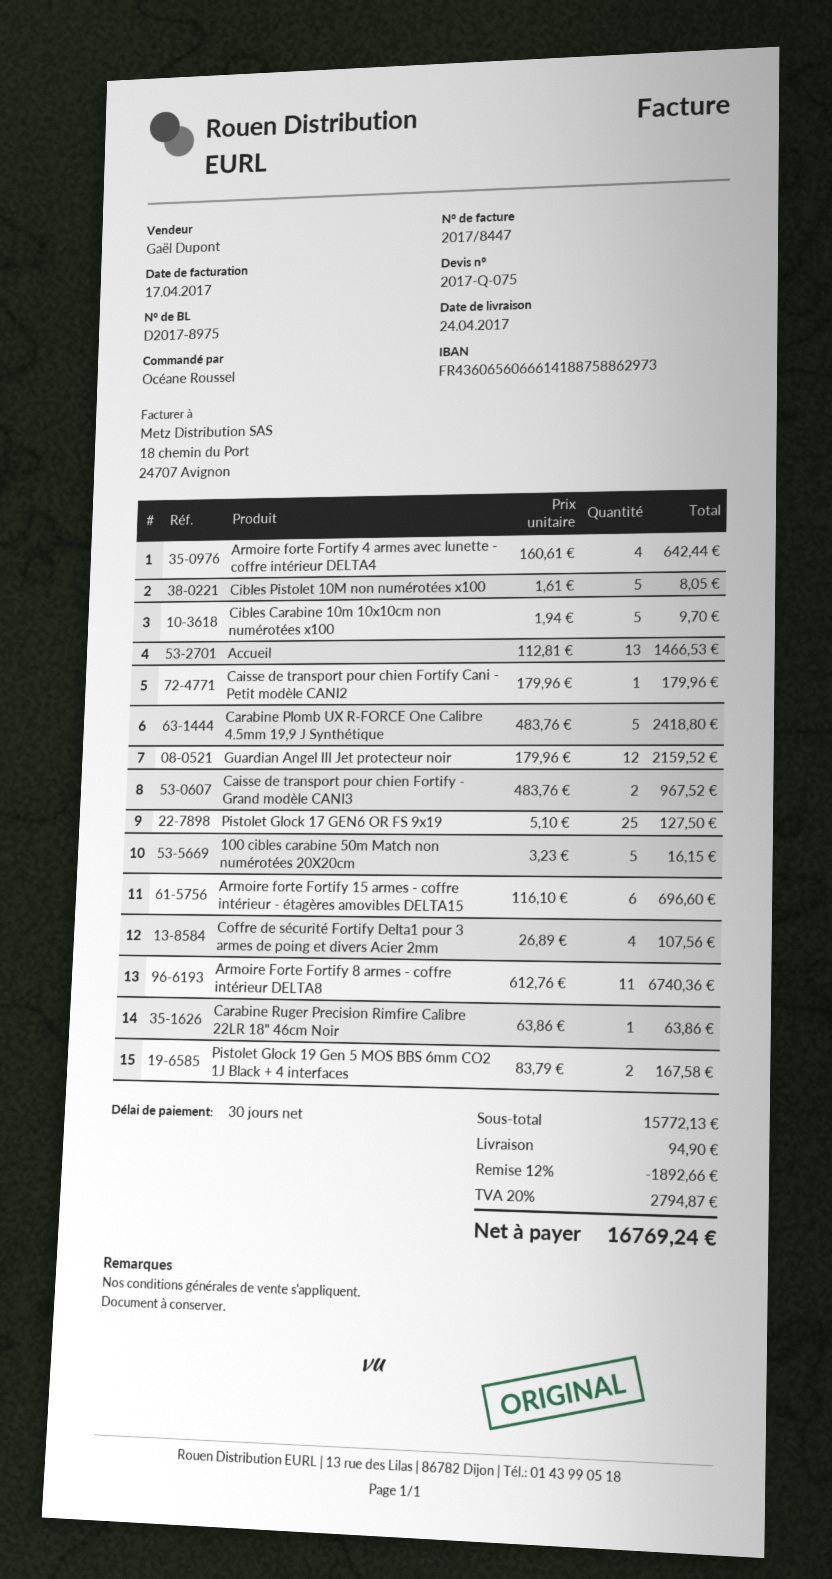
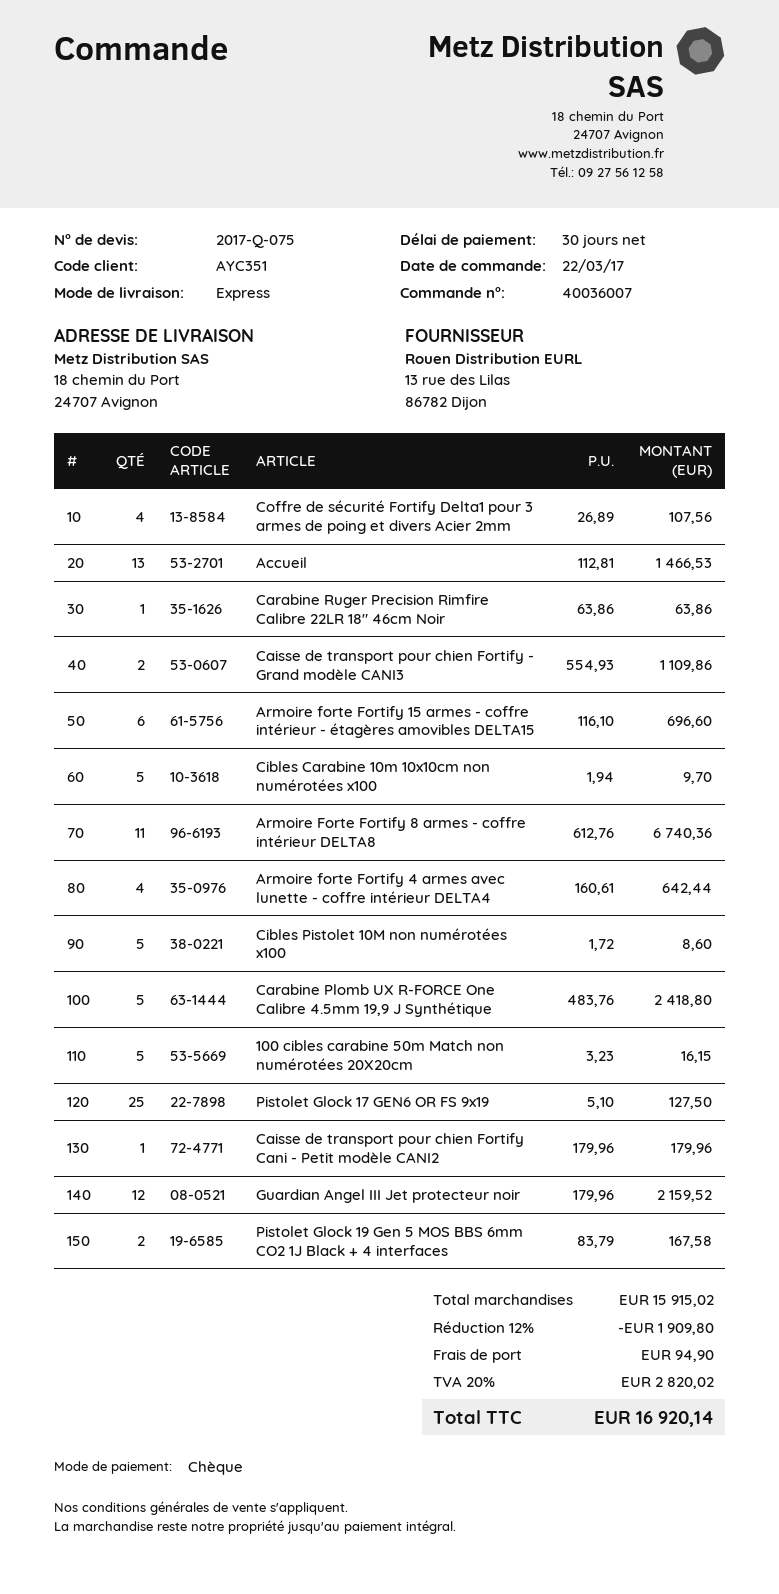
Cibles Pistolet 10M non numérotées x100: 5 x 1.61 = 8.05 -> 5 x 1.72 = 8.60
Caisse de transport pour chien Fortify - Grand modèle CANI3: 2 x 483.76 = 967.52 -> 2 x 554.93 = 1109.86
subtotal: 15772.13 -> 15915.02
discount: 12% = 1892.66 -> 12% = 1909.80
tax: 20% = 2794.87 -> 20% = 2820.02
total: 16769.24 -> 16920.14

